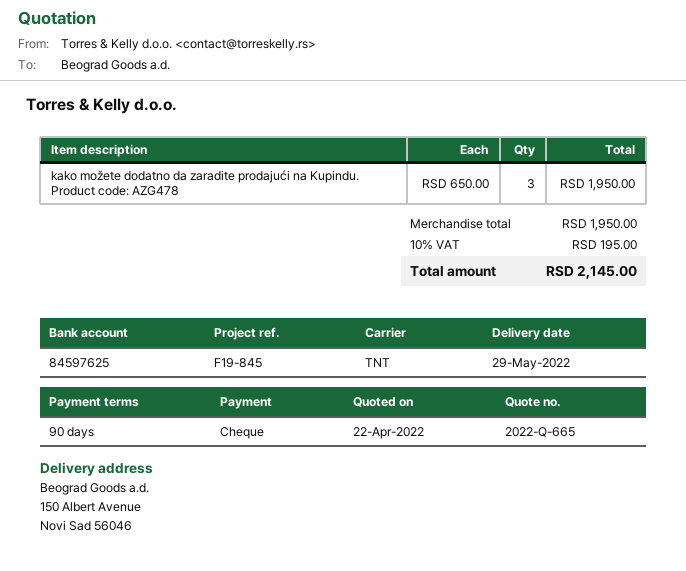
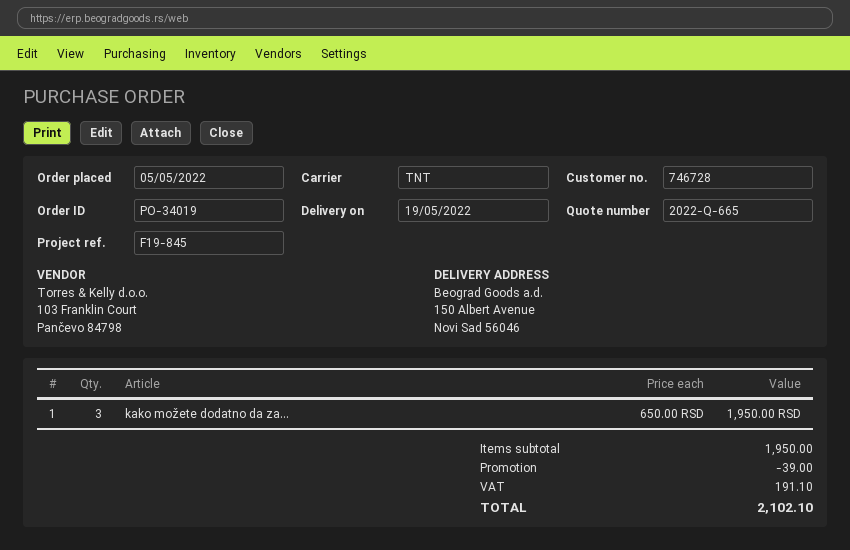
delivery date: 2022-05-29 -> 2022-05-19
discount: none -> 39.00
tax: 195.00 -> 191.10
total: 2145.00 -> 2102.10

